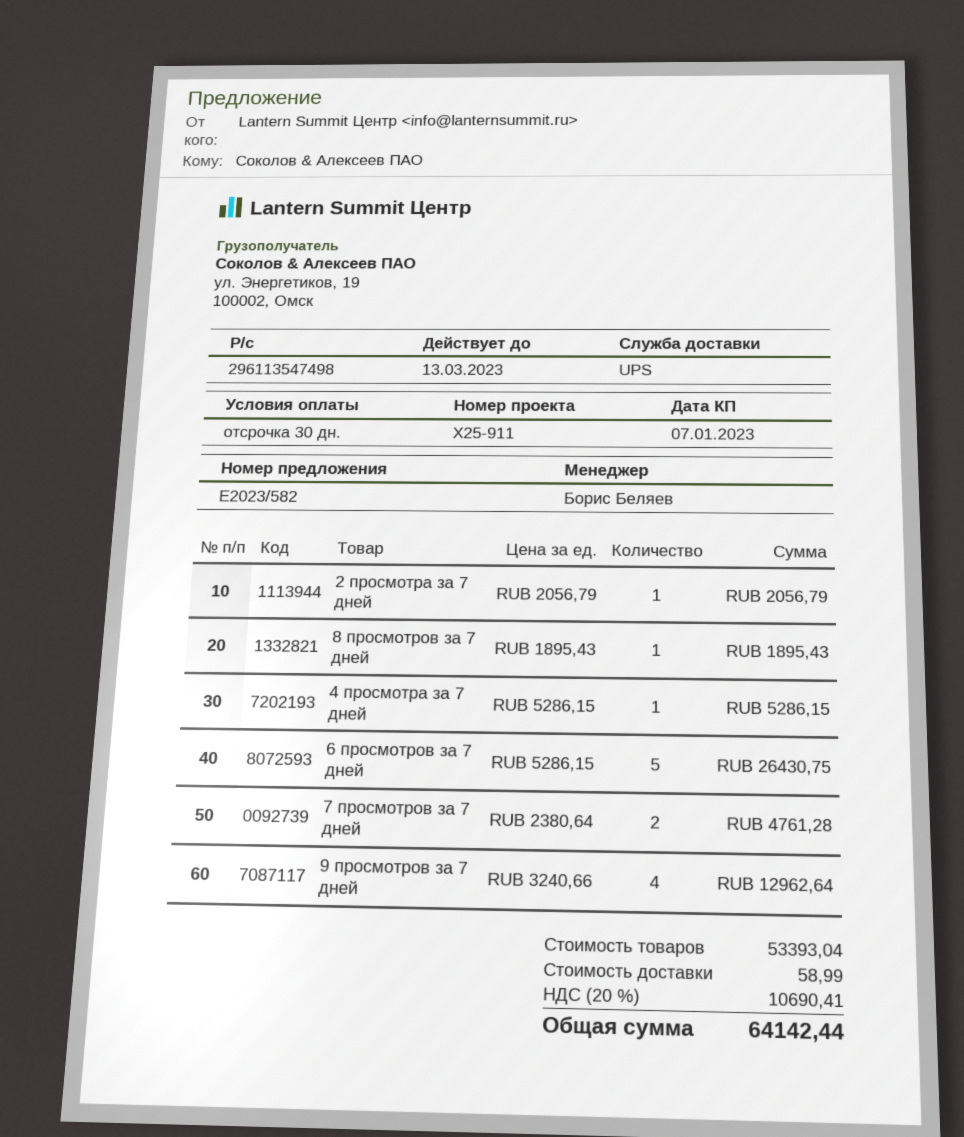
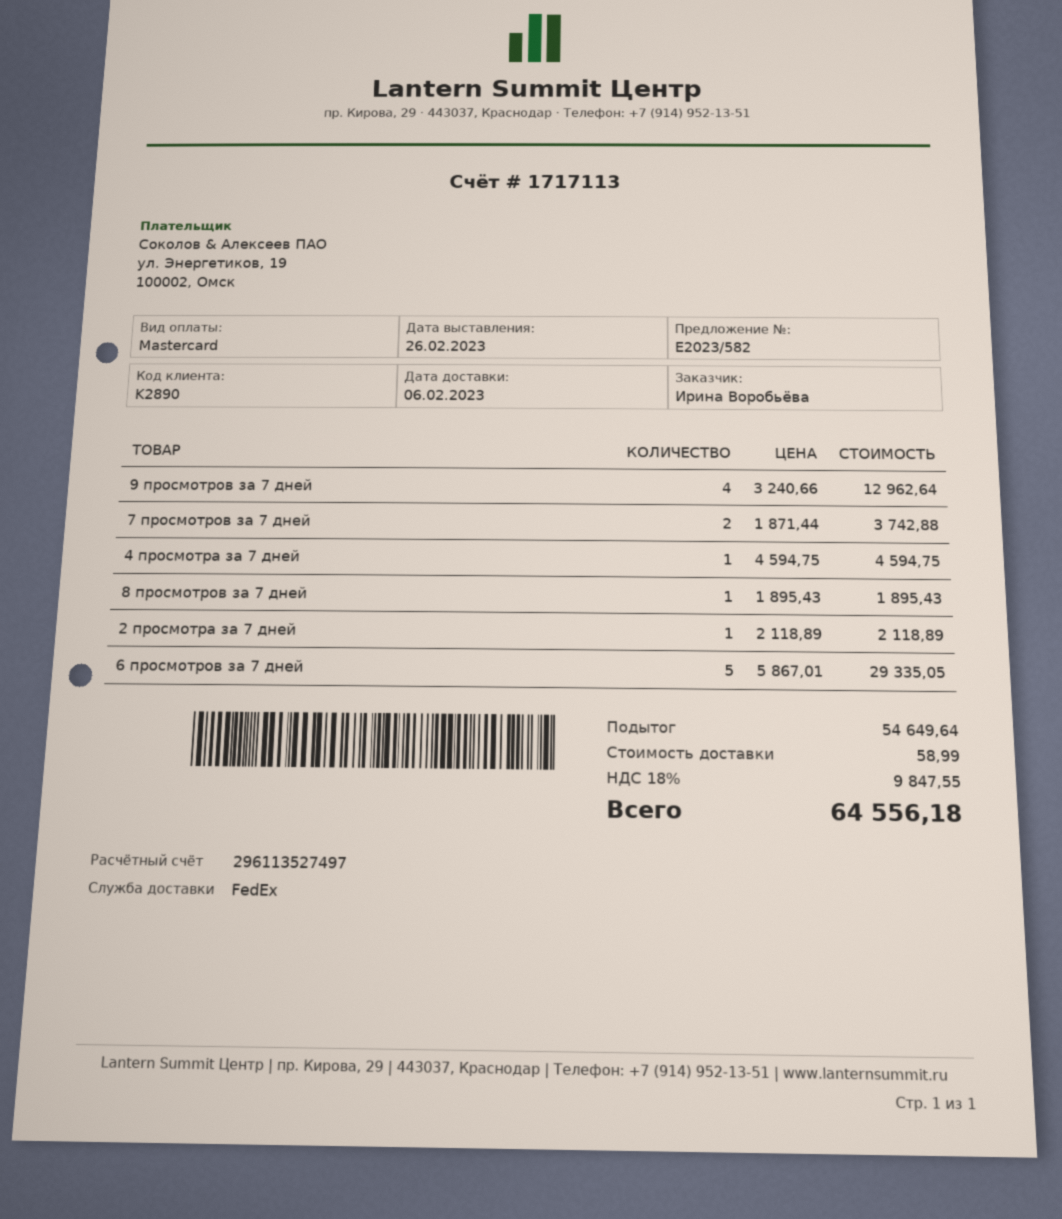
bank account: 296113547498 -> 296113527497
shipping method: UPS -> FedEx
2 просмотра за 7 дней: 1 x 2056.79 = 2056.79 -> 1 x 2118.89 = 2118.89
4 просмотра за 7 дней: 1 x 5286.15 = 5286.15 -> 1 x 4594.75 = 4594.75
6 просмотров за 7 дней: 5 x 5286.15 = 26430.75 -> 5 x 5867.01 = 29335.05
7 просмотров за 7 дней: 2 x 2380.64 = 4761.28 -> 2 x 1871.44 = 3742.88
subtotal: 53393.04 -> 54649.64
tax: 20% = 10690.41 -> 18% = 9847.55
total: 64142.44 -> 64556.18

